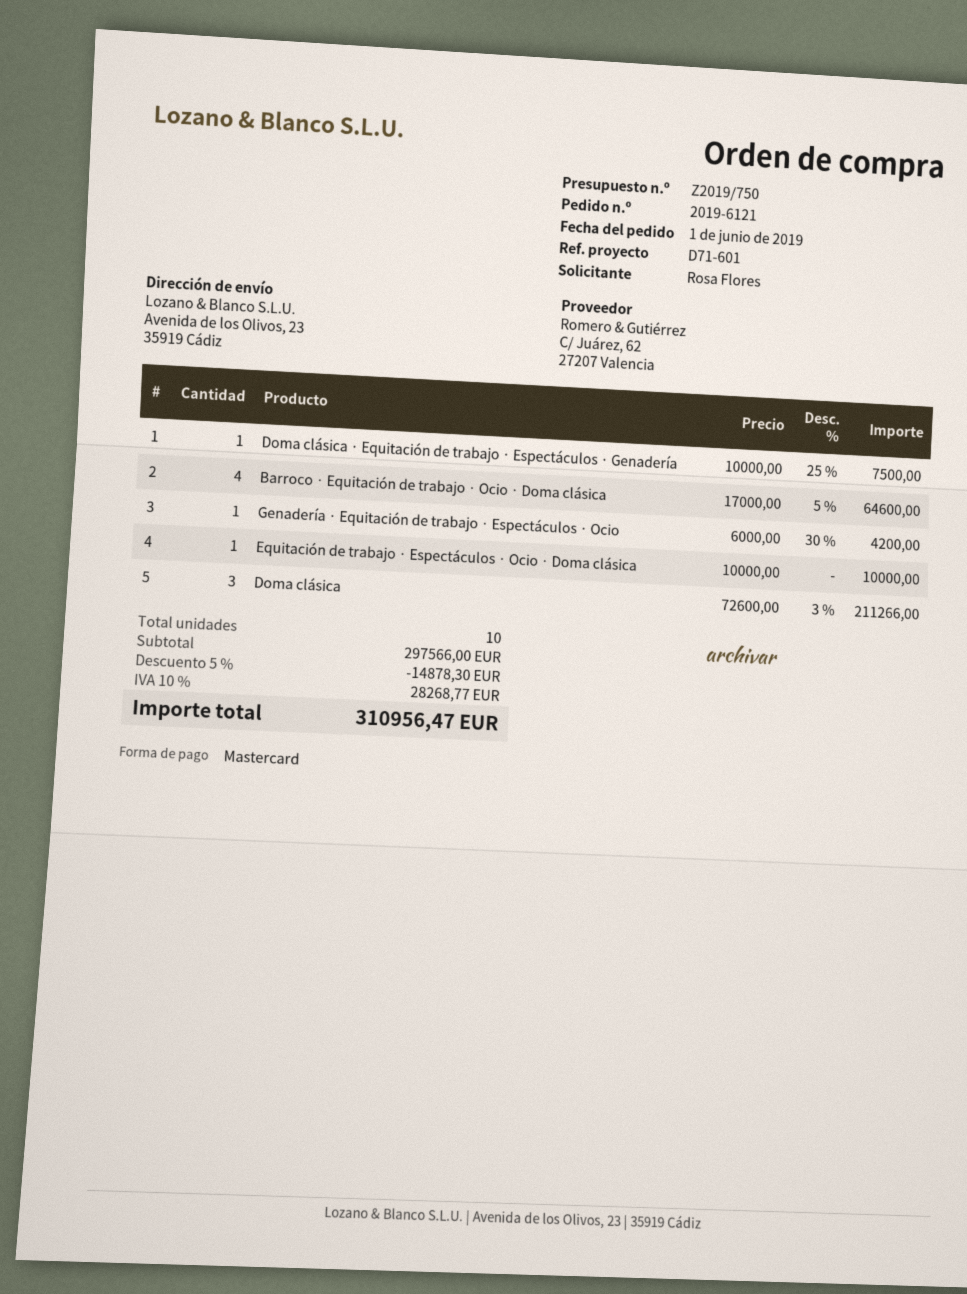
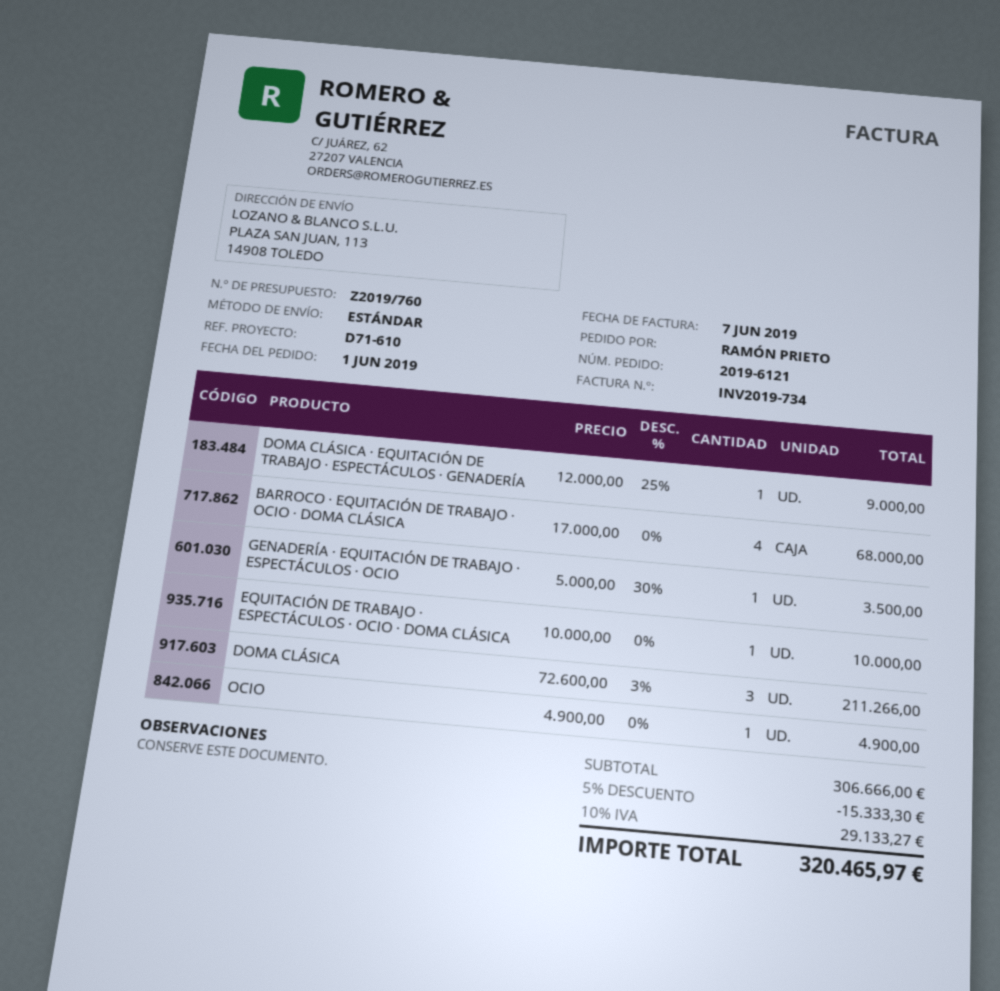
quote number: Z2019/750 -> Z2019/760
reference: D71-601 -> D71-610
ordered by: Rosa Flores -> RAMÓN PRIETO
ship to: Avenida de los Olivos, 23, 35919 Cádiz -> PLAZA SAN JUAN, 113, 14908 TOLEDO
Doma clásica · Equitación de trabajo · Espectáculos · Genadería: 1 x 10000.00 - 25% = 7500.00 -> 1 x 12000.00 - 25% = 9000.00
Barroco · Equitación de trabajo · Ocio · Doma clásica: 4 x 17000.00 - 5% = 64600.00 -> 4 x 17000.00 = 68000.00
Genadería · Equitación de trabajo · Espectáculos · Ocio: 1 x 6000.00 - 30% = 4200.00 -> 1 x 5000.00 - 30% = 3500.00
OCIO: none -> 1 x 4900.00 = 4900.00
subtotal: 297566.00 -> 306666.00
discount: 5% = 14878.30 -> 5% = 15333.30
tax: 10% = 28268.77 -> 10% = 29133.27
total: 310956.47 -> 320465.97

